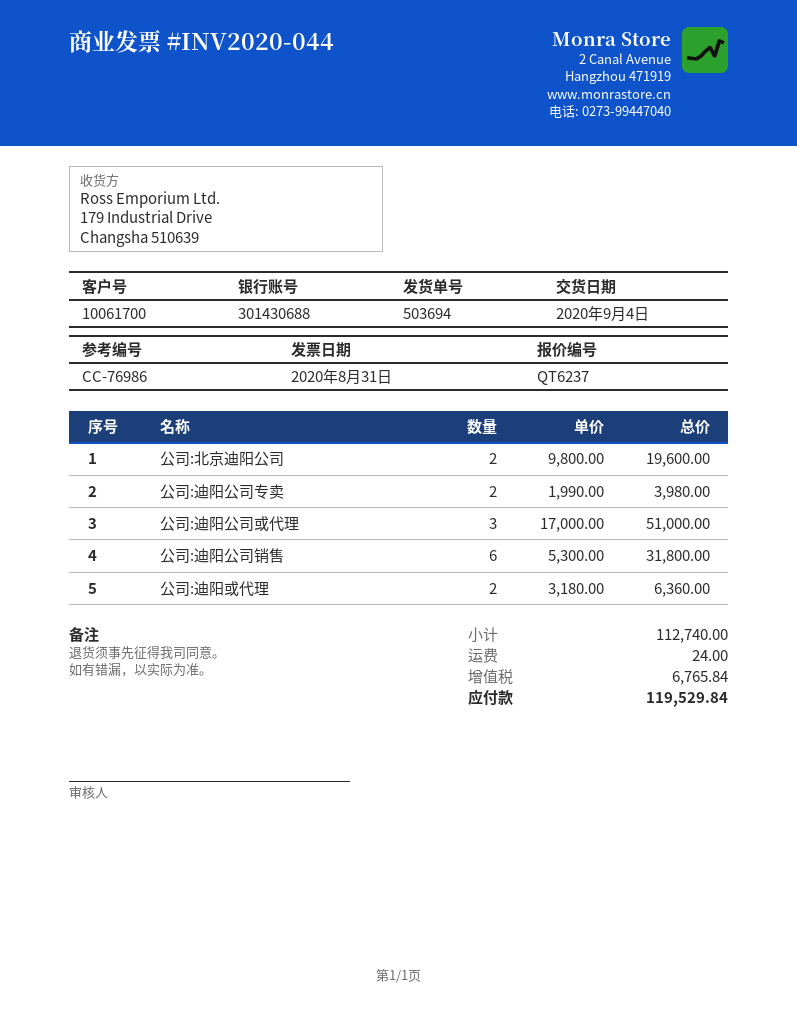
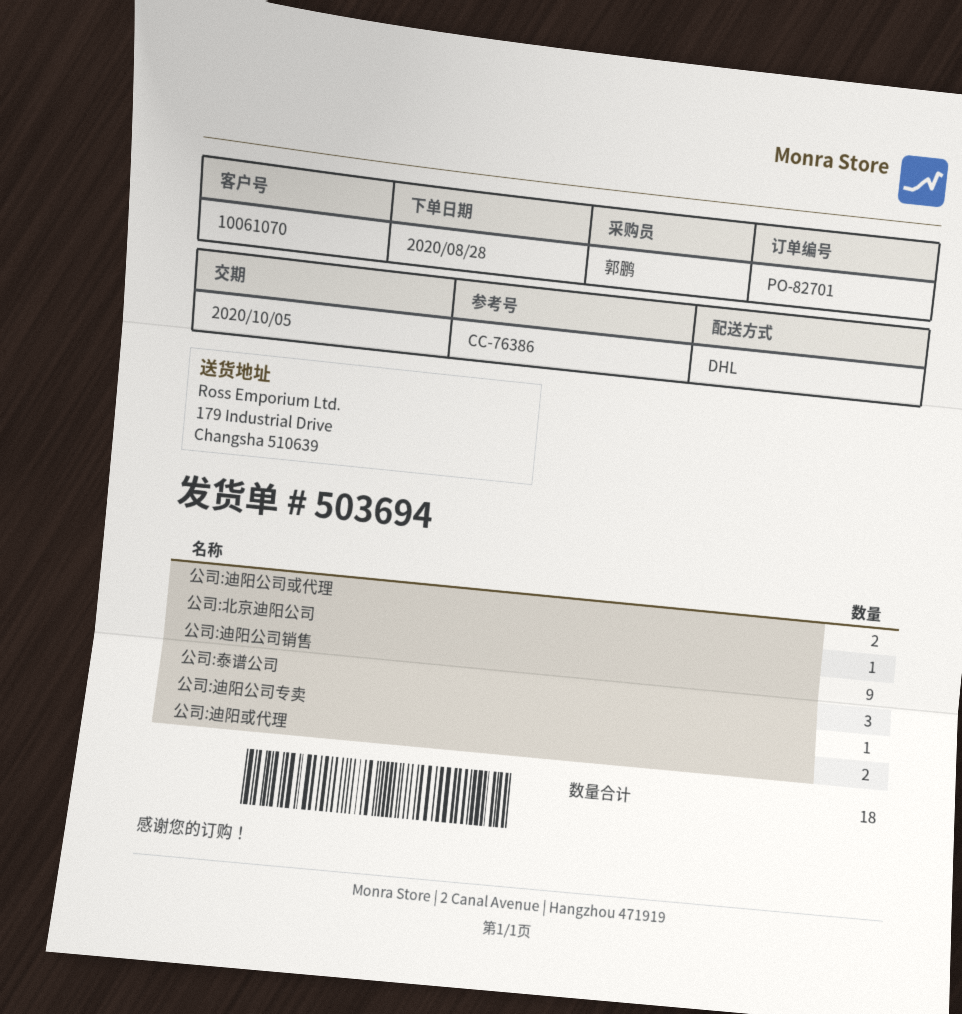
delivery date: 2020-09-04 -> 2020-10-05
customer number: 10061700 -> 10061070
reference: CC-76986 -> CC-76386
公司:北京迪阳公司: 2 -> 1
公司:迪阳公司专卖: 2 -> 1
公司:迪阳公司或代理: 3 -> 2
公司:迪阳公司销售: 6 -> 9
公司:泰谱公司: none -> 3

